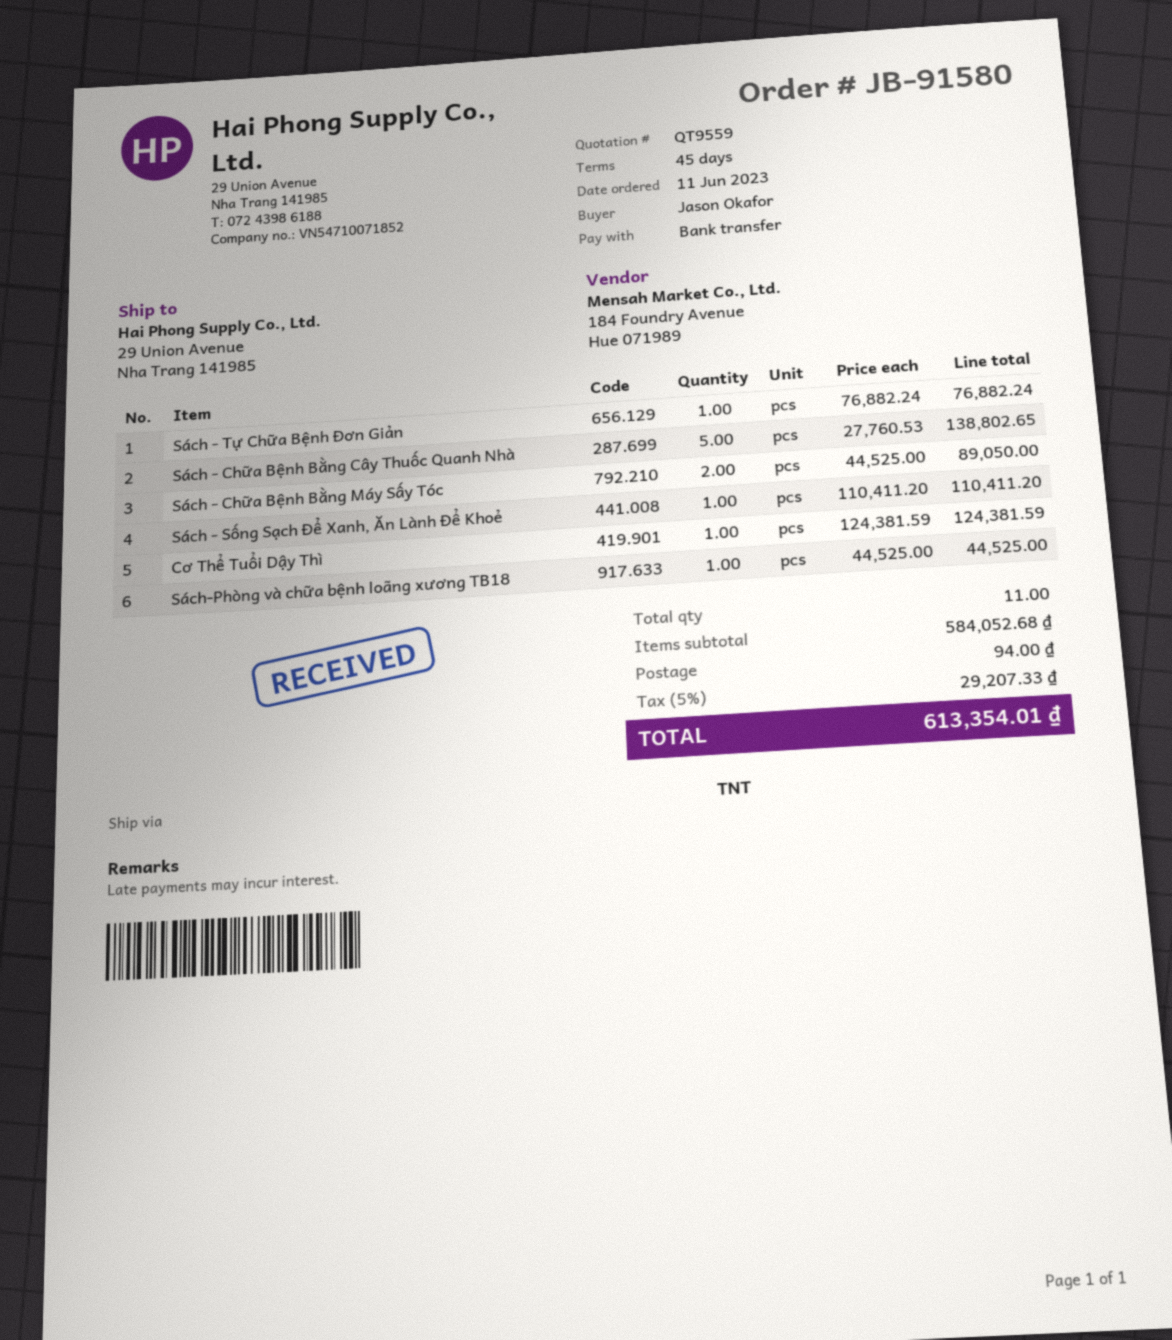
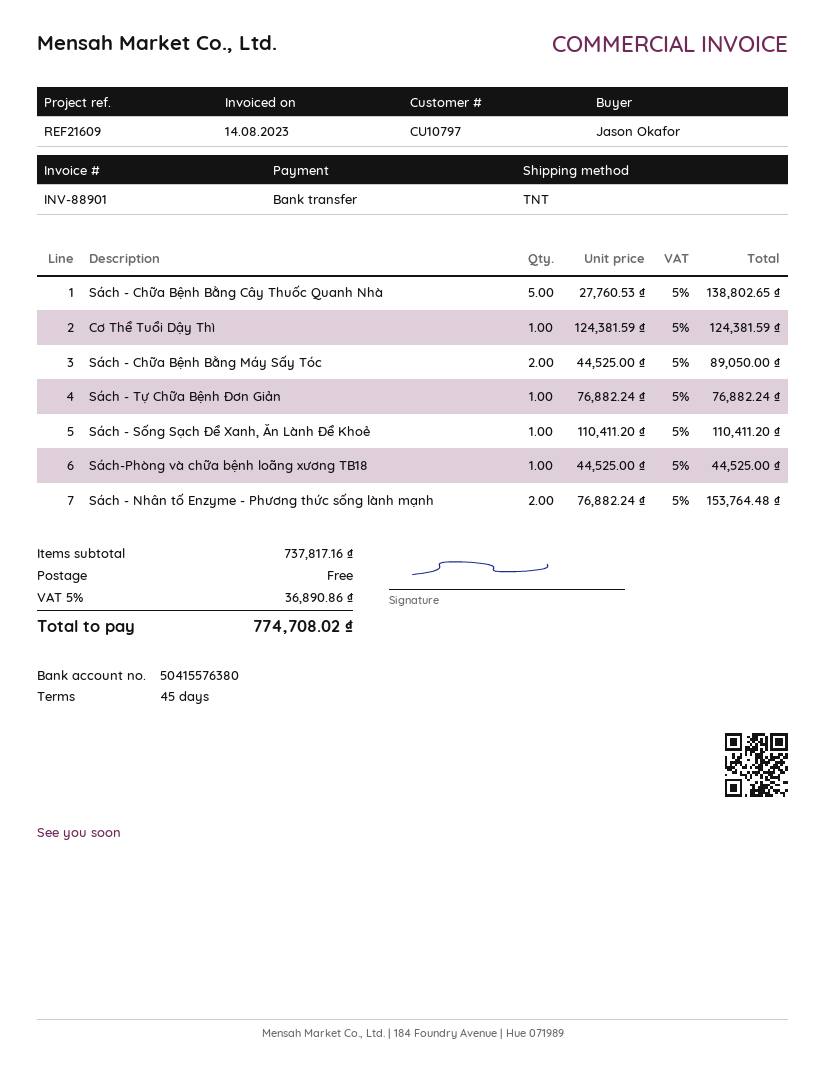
Sách - Nhân tố Enzyme - Phương thức sống lành mạnh: none -> 2 x 76882.24 = 153764.48
subtotal: 584052.68 -> 737817.16
shipping: 94.00 -> 0.00
tax: 5% = 29207.33 -> 5% = 36890.86
total: 613354.01 -> 774708.02

